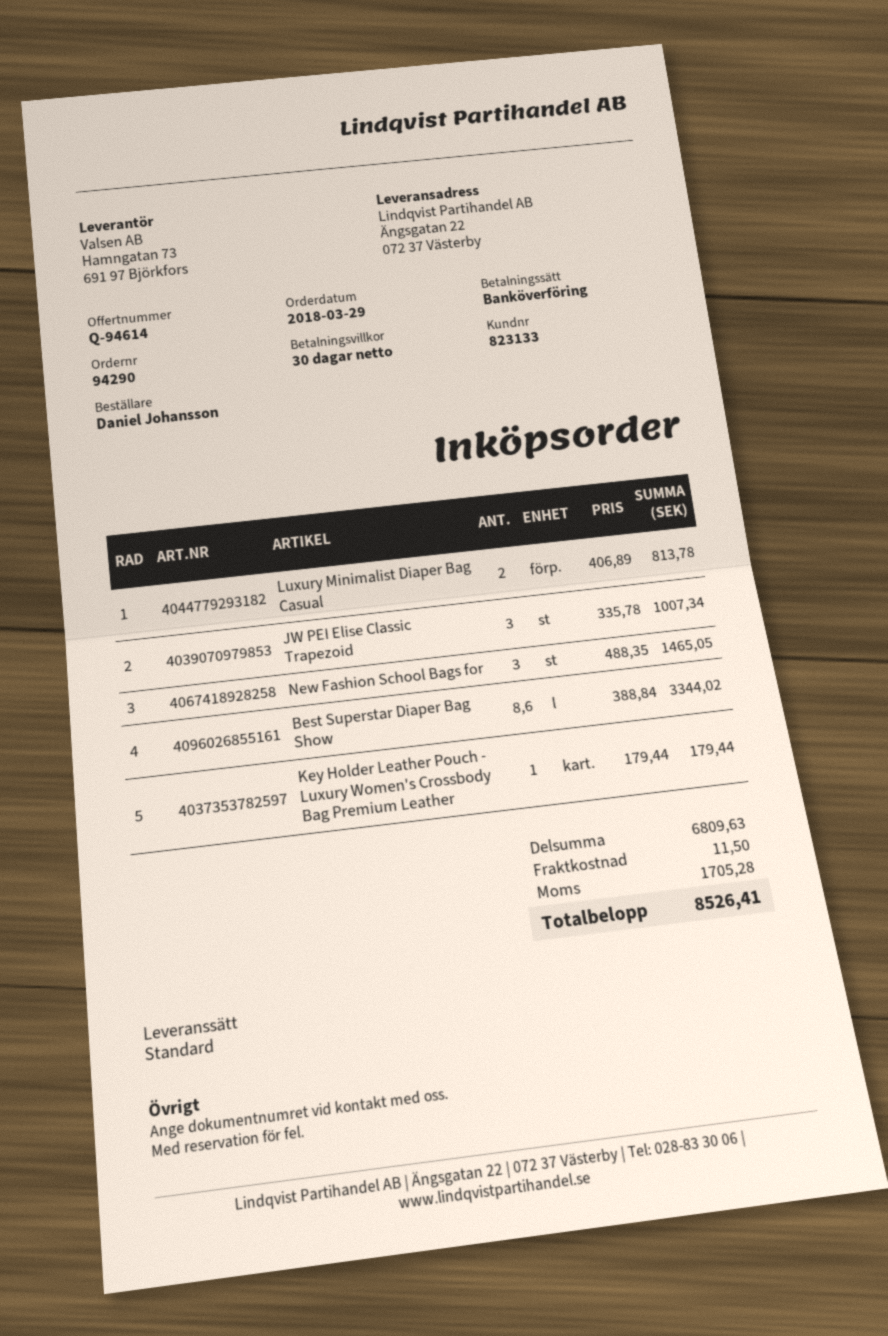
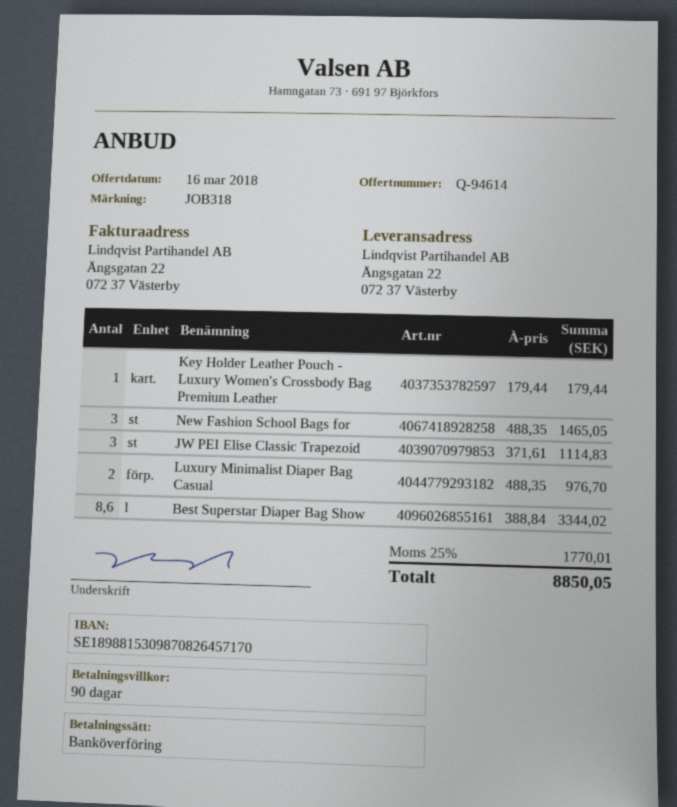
payment terms: 30 days -> 90 days
Luxury Minimalist Diaper Bag Casual: 2 x 406.89 = 813.78 -> 2 x 488.35 = 976.70
JW PEI Elise Classic Trapezoid: 3 x 335.78 = 1007.34 -> 3 x 371.61 = 1114.83
shipping: 11.50 -> none
tax: 1705.28 -> 1770.01
total: 8526.41 -> 8850.05

